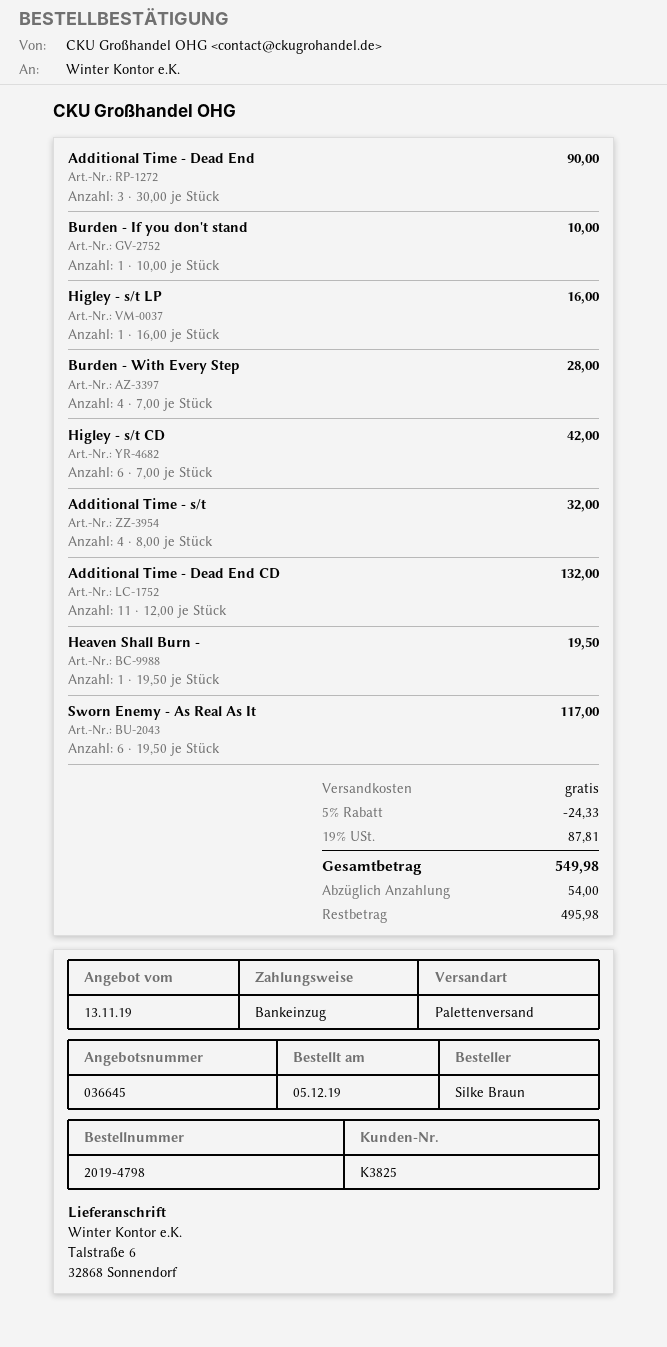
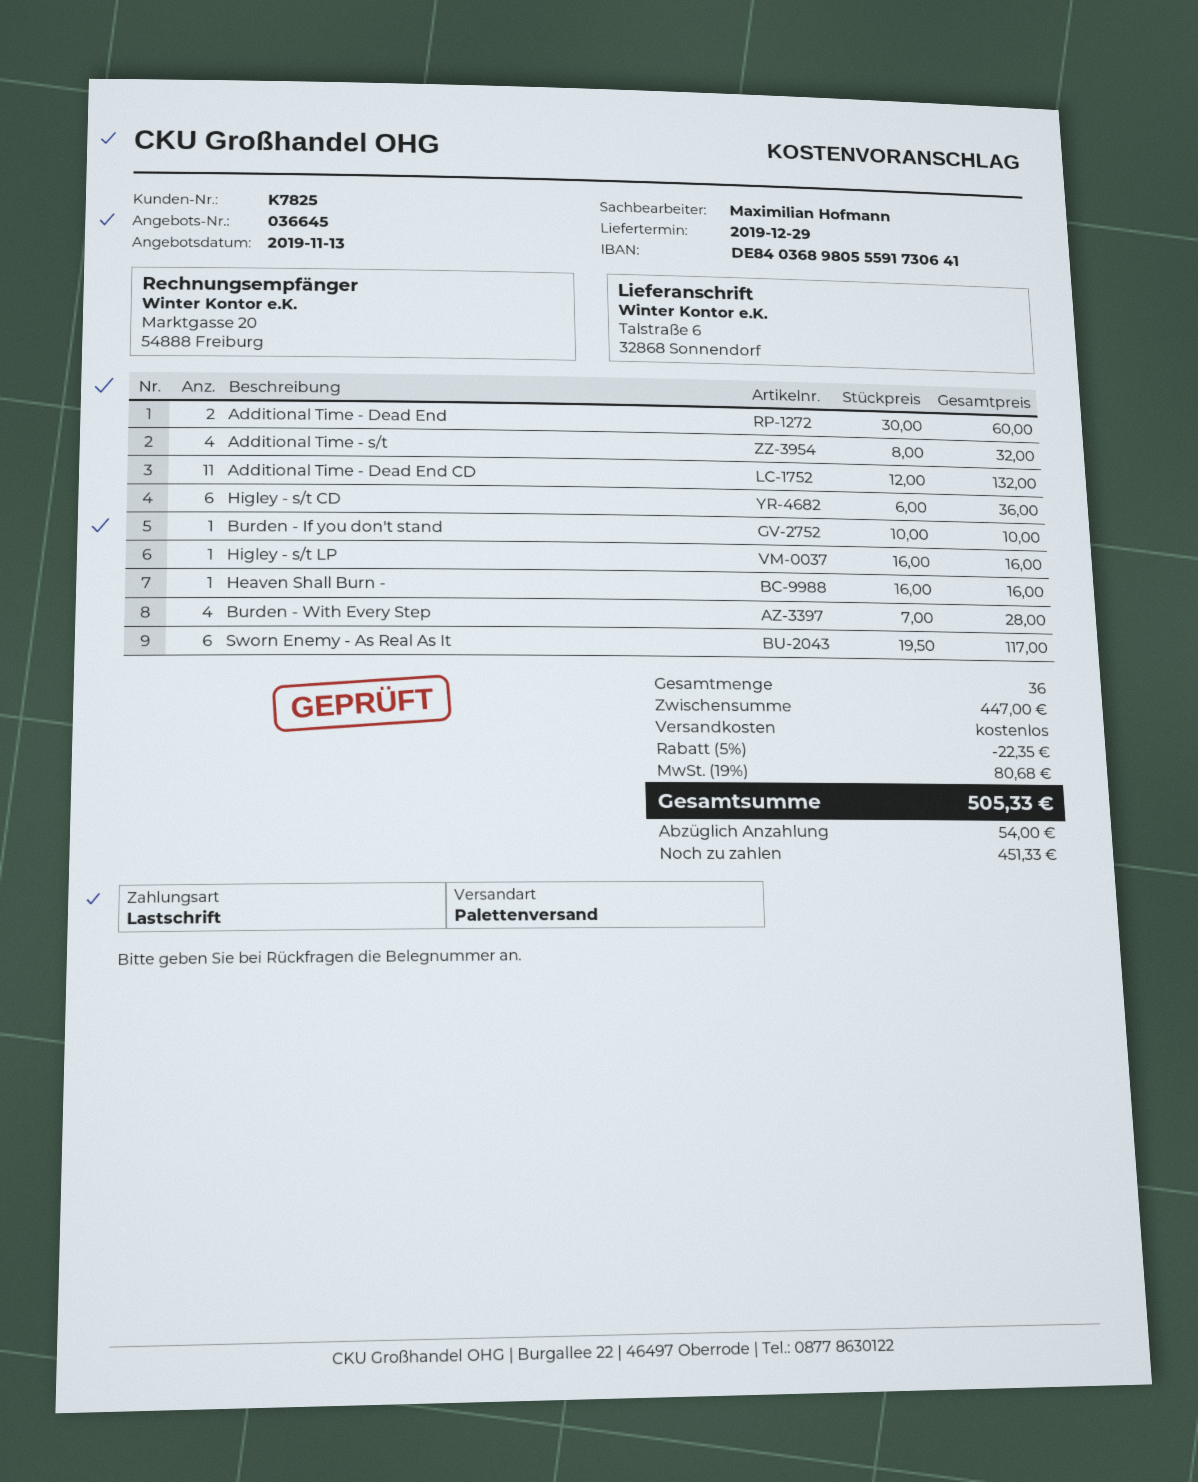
customer number: K3825 -> K7825
Additional Time - Dead End: 3 x 30.00 = 90.00 -> 2 x 30.00 = 60.00
Higley - s/t CD: 6 x 7.00 = 42.00 -> 6 x 6.00 = 36.00
Heaven Shall Burn -: 1 x 19.50 = 19.50 -> 1 x 16.00 = 16.00
discount: 5% = 24.33 -> 5% = 22.35
tax: 19% = 87.81 -> 19% = 80.68
total: 549.98 -> 505.33
balance: 495.98 -> 451.33

